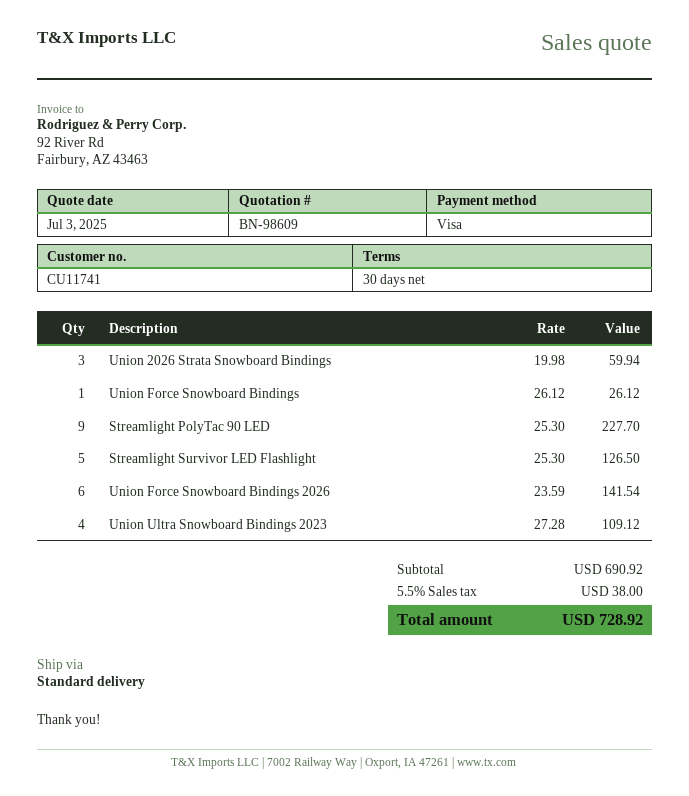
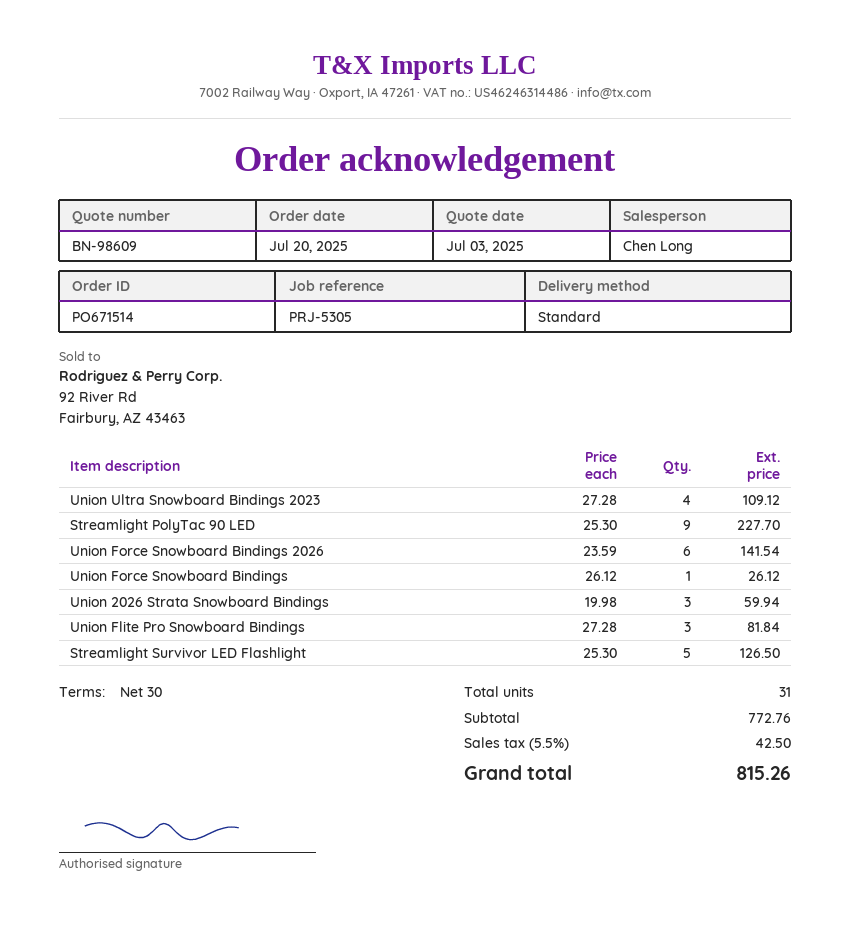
Union Flite Pro Snowboard Bindings: none -> 3 x 27.28 = 81.84
subtotal: 690.92 -> 772.76
tax: 5.5% = 38.00 -> 5.5% = 42.50
total: 728.92 -> 815.26

